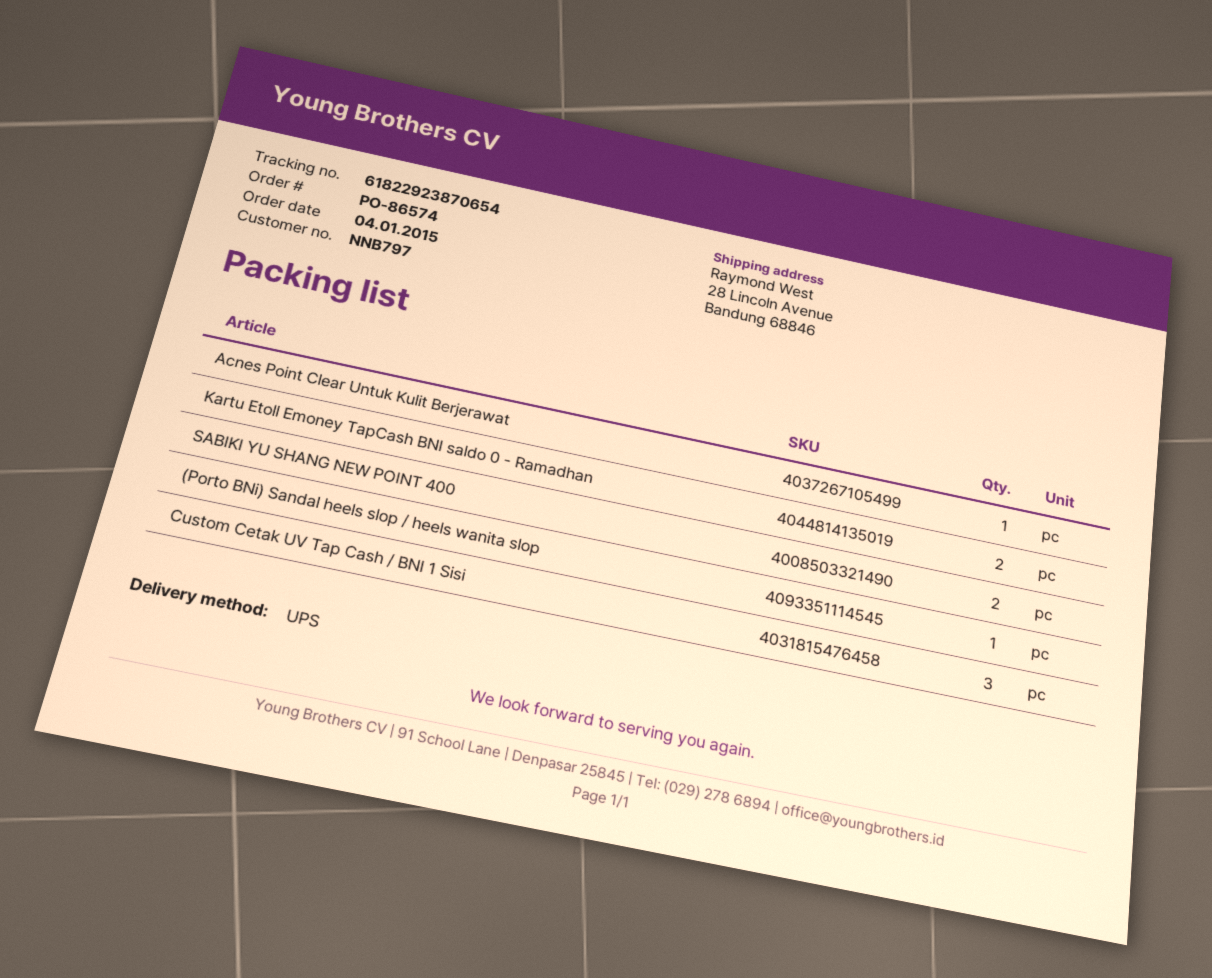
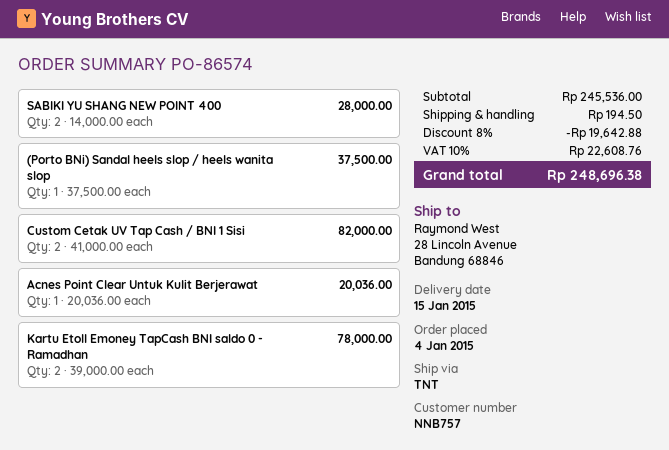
customer number: NNB797 -> NNB757
shipping method: UPS -> TNT
Custom Cetak UV Tap Cash / BNI 1 Sisi: 3 -> 2

